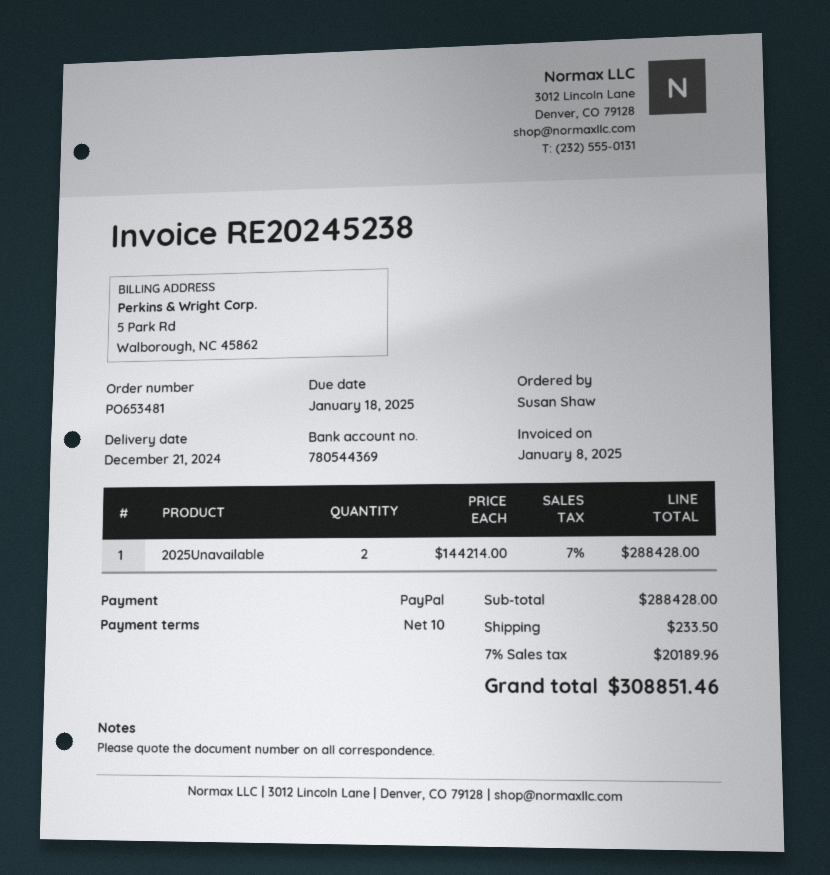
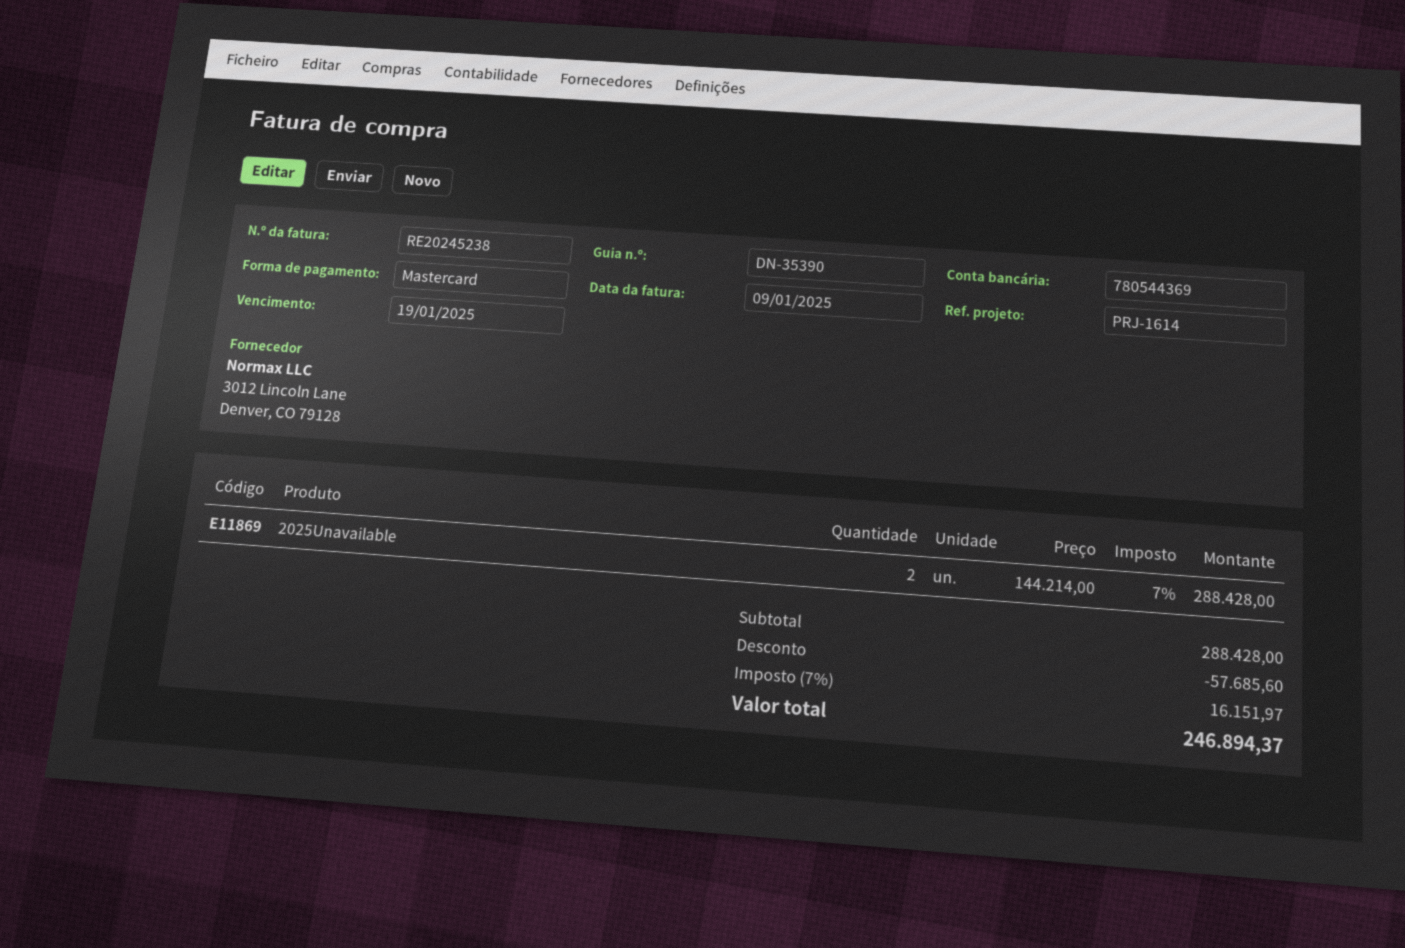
invoice date: 2025-01-08 -> 2025-01-09
due date: 2025-01-18 -> 2025-01-19
payment method: PayPal -> Mastercard
discount: none -> 57685.60
shipping: 233.50 -> none
tax: 7% = 20189.96 -> 7% = 16151.97
total: 308851.46 -> 246894.37

